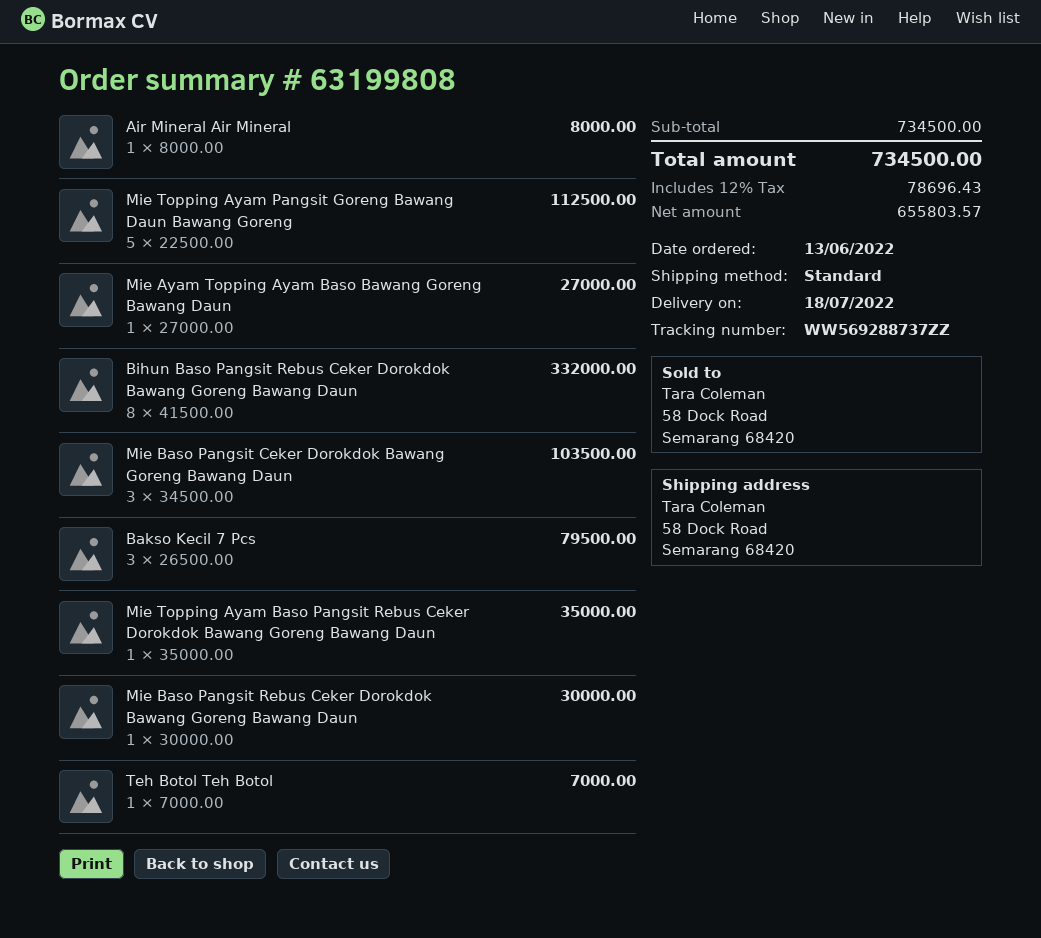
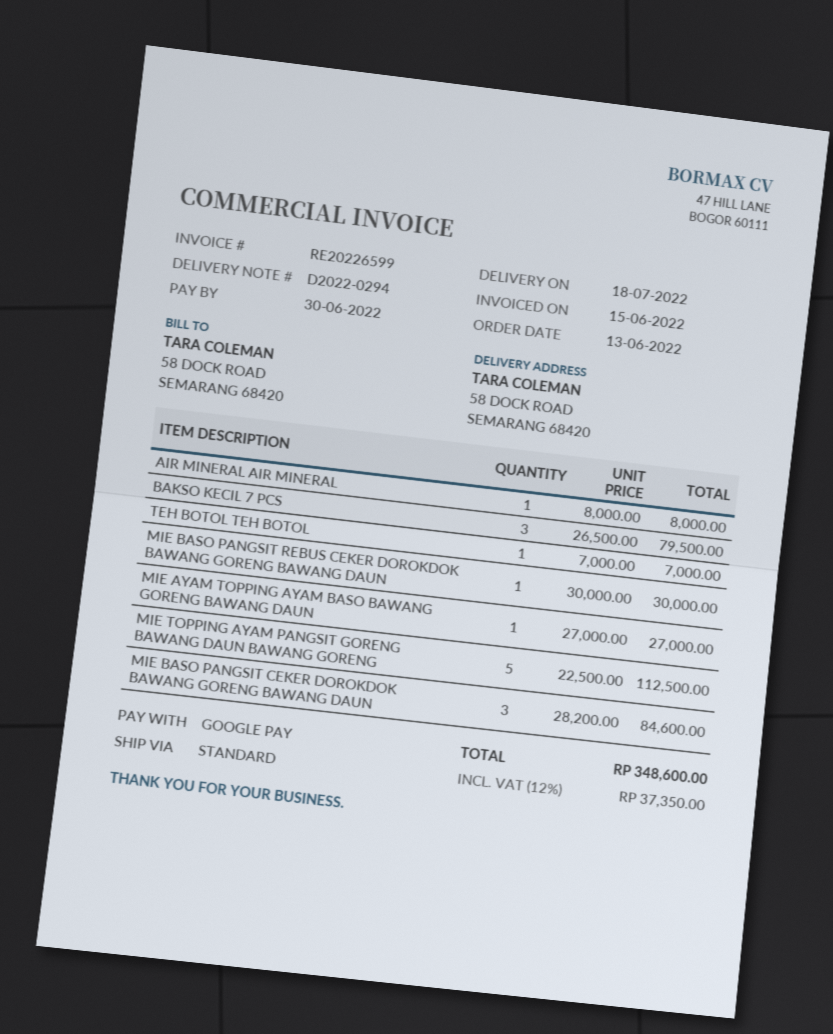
Bihun Baso Pangsit Rebus Ceker Dorokdok Bawang Goreng Bawang Daun: 8 x 41500.00 = 332000.00 -> none
Mie Baso Pangsit Ceker Dorokdok Bawang Goreng Bawang Daun: 3 x 34500.00 = 103500.00 -> 3 x 28200.00 = 84600.00
Mie Topping Ayam Baso Pangsit Rebus Ceker Dorokdok Bawang Goreng Bawang Daun: 1 x 35000.00 = 35000.00 -> none
tax: 12% = 78696.43 -> 12% = 37350.00
total: 734500.00 -> 348600.00

